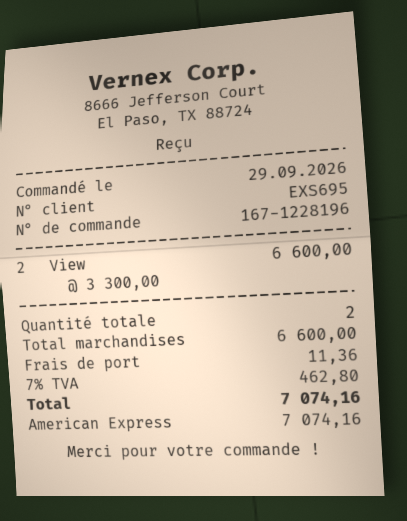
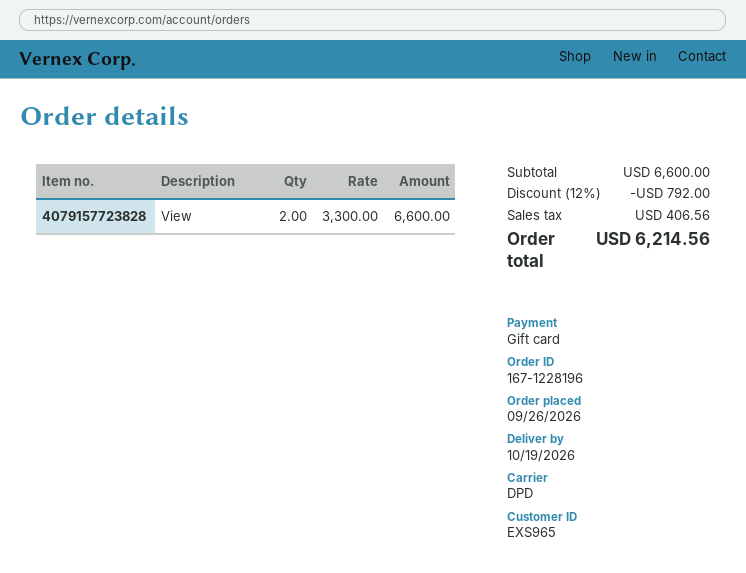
order date: 2026-09-29 -> 2026-09-26
customer number: EXS695 -> EXS965
payment method: American Express -> gift card
discount: none -> 12% = 792.00
shipping: 11.36 -> none
tax: 462.80 -> 406.56
total: 7074.16 -> 6214.56

